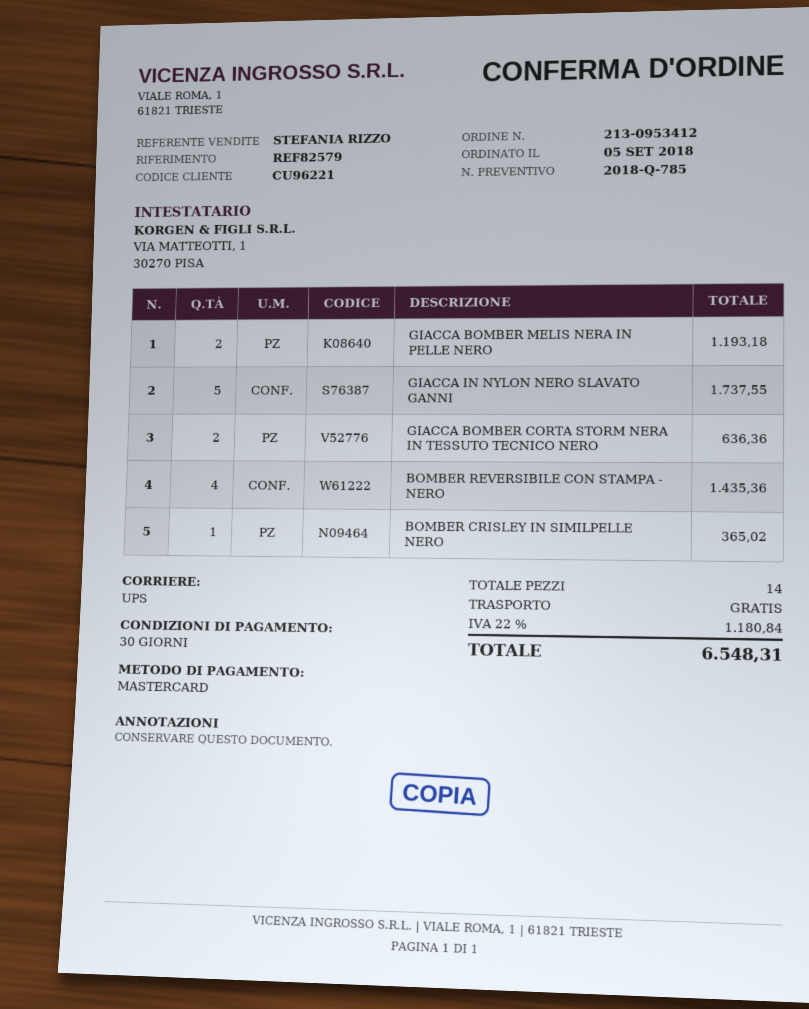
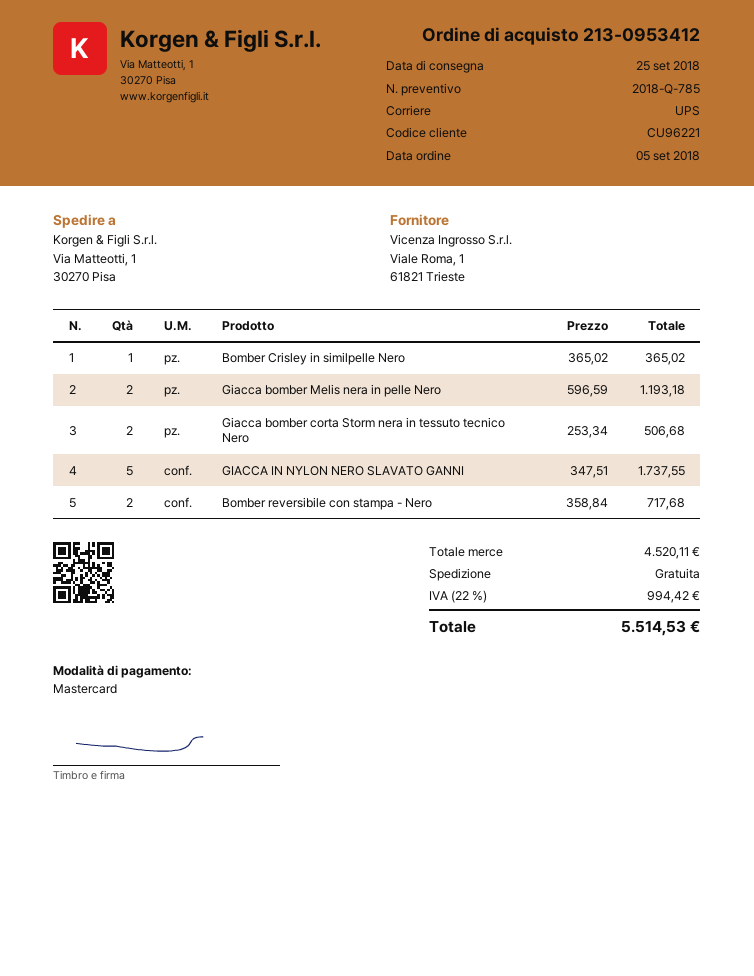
GIACCA BOMBER CORTA STORM NERA IN TESSUTO TECNICO NERO: 2 for 636.36 -> 2 for 506.68
BOMBER REVERSIBILE CON STAMPA - NERO: 4 for 1435.36 -> 2 for 717.68
tax: 22% = 1180.84 -> 22% = 994.42
total: 6548.31 -> 5514.53

